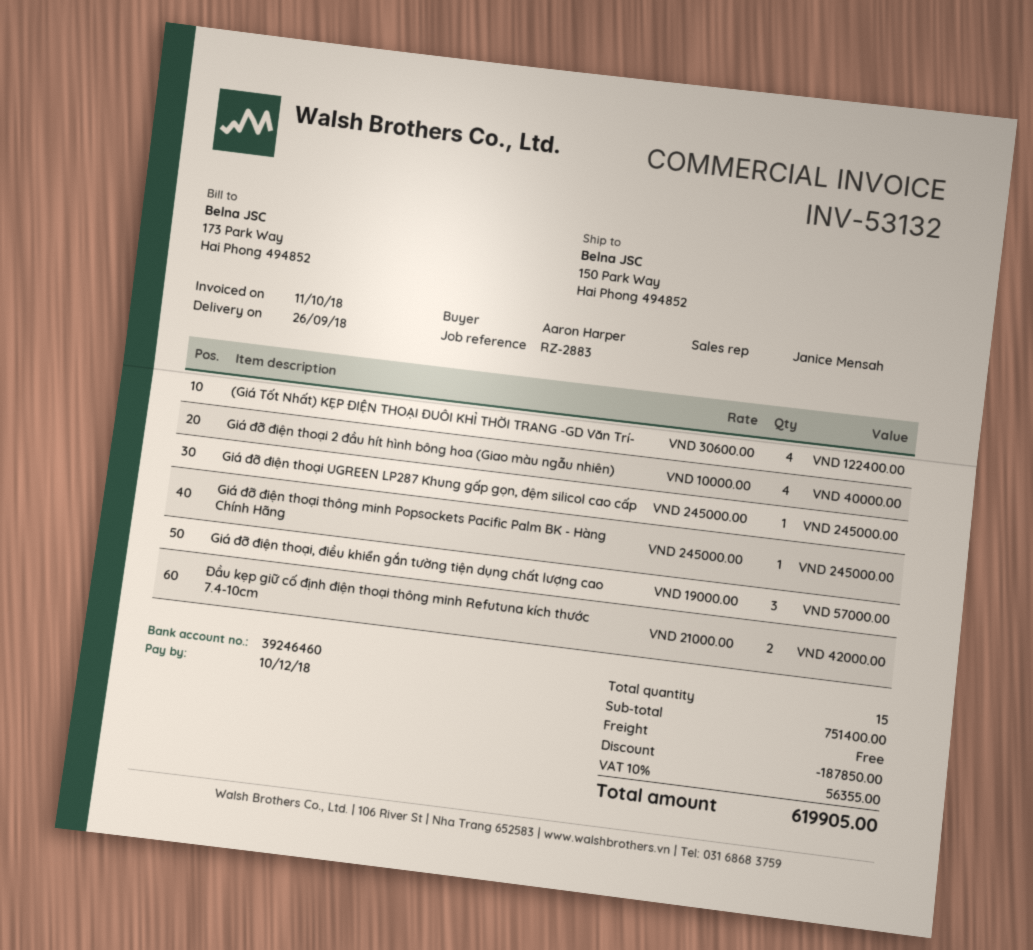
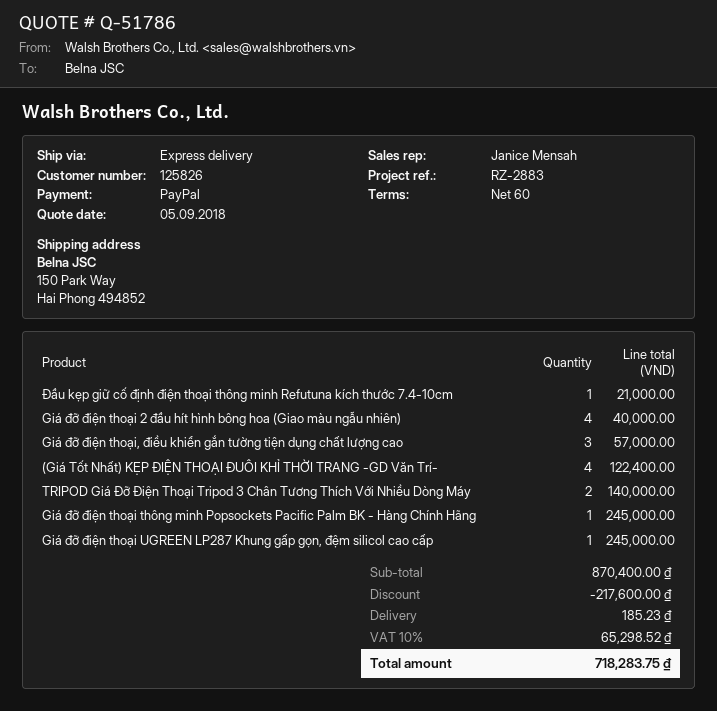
Đầu kẹp giữ cố định điện thoại thông minh Refutuna kích thước 7.4-10cm: 2 for 42000.00 -> 1 for 21000.00
TRIPOD Giá Đỡ Điện Thoại Tripod 3 Chân Tương Thích Với Nhiều Dòng Máy: none -> 2 for 140000.00
subtotal: 751400.00 -> 870400.00
discount: 187850.00 -> 217600.00
shipping: 0.00 -> 185.23
tax: 10% = 56355.00 -> 10% = 65298.52
total: 619905.00 -> 718283.75

